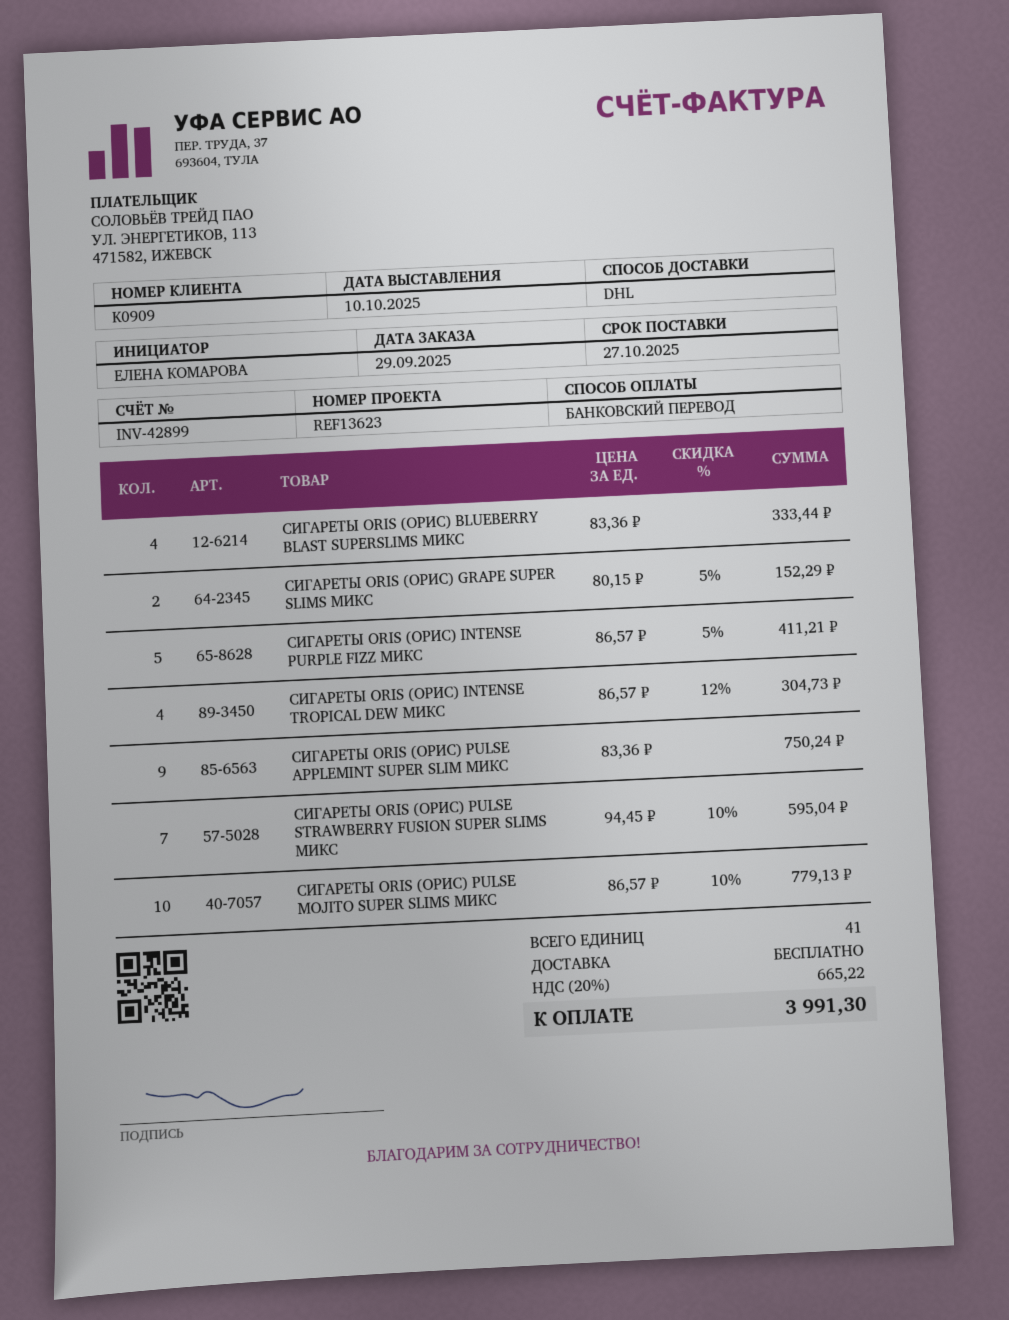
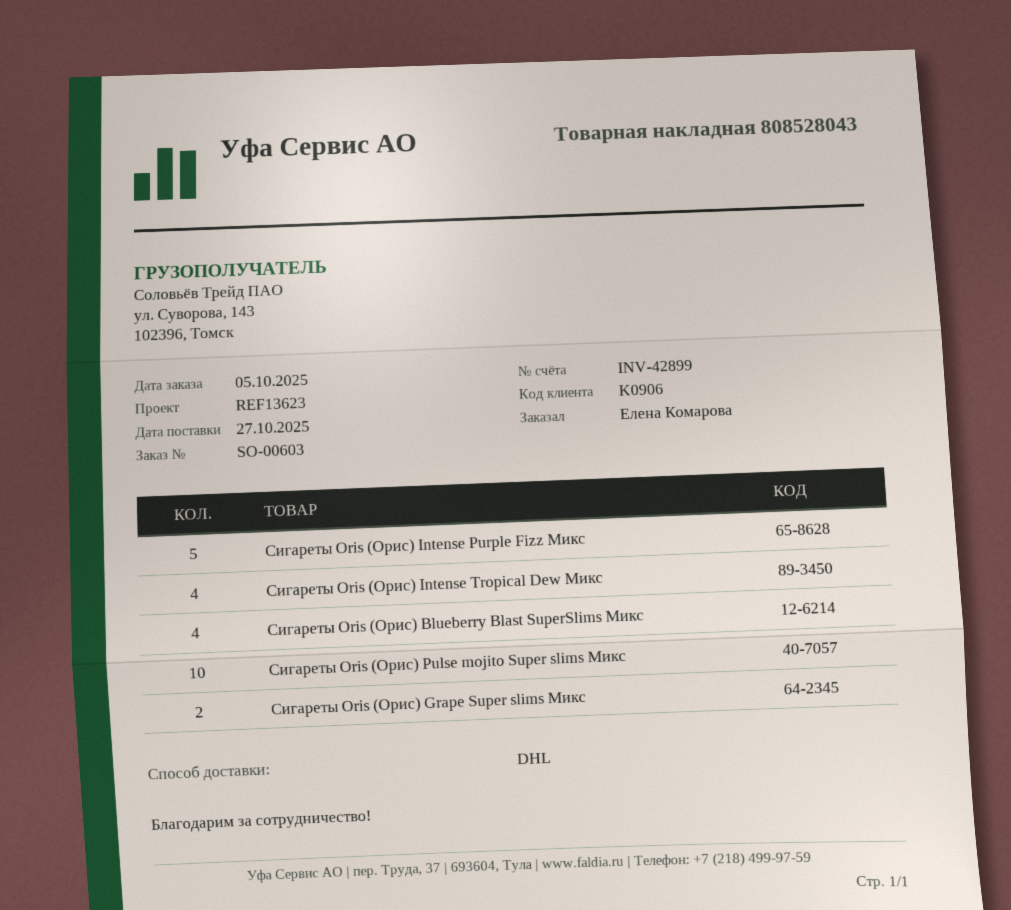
order date: 2025-09-29 -> 2025-10-05
customer number: K0909 -> K0906
СИГАРЕТЫ ORIS (ОРИС) PULSE APPLEMINT SUPER SLIM МИКС: 9 -> none
СИГАРЕТЫ ORIS (ОРИС) PULSE STRAWBERRY FUSION SUPER SLIMS МИКС: 7 -> none

